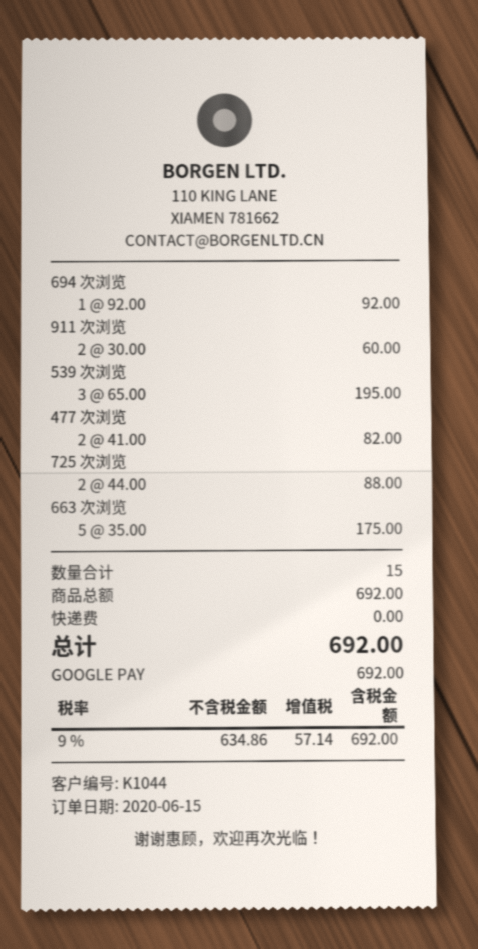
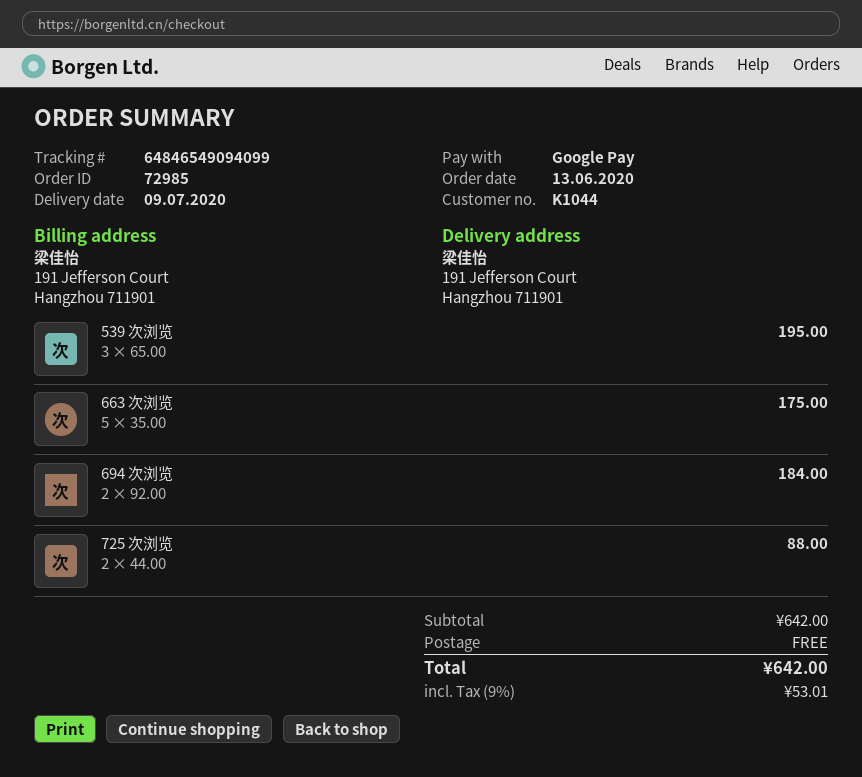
order date: 2020-06-15 -> 2020-06-13
694 次浏览: 1 x 92.00 = 92.00 -> 2 x 92.00 = 184.00
911 次浏览: 2 x 30.00 = 60.00 -> none
477 次浏览: 2 x 41.00 = 82.00 -> none
subtotal: 692.00 -> 642.00
tax: 9% = 57.14 -> 9% = 53.01
total: 692.00 -> 642.00

